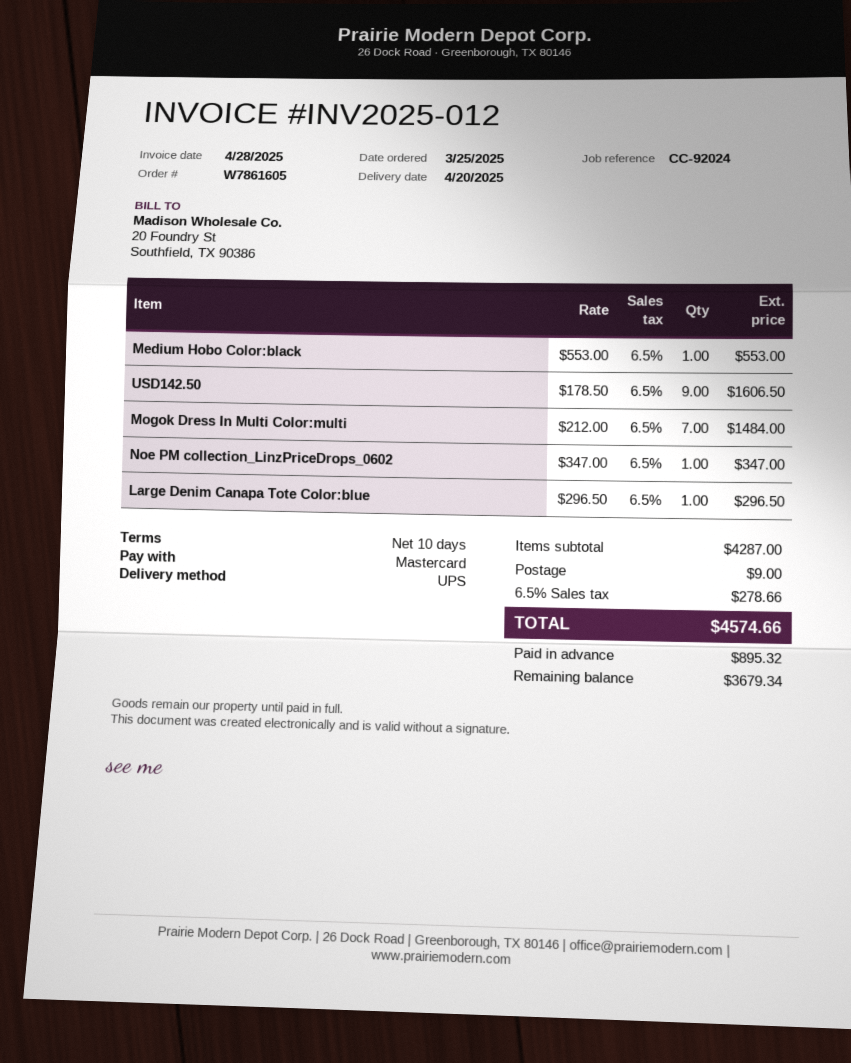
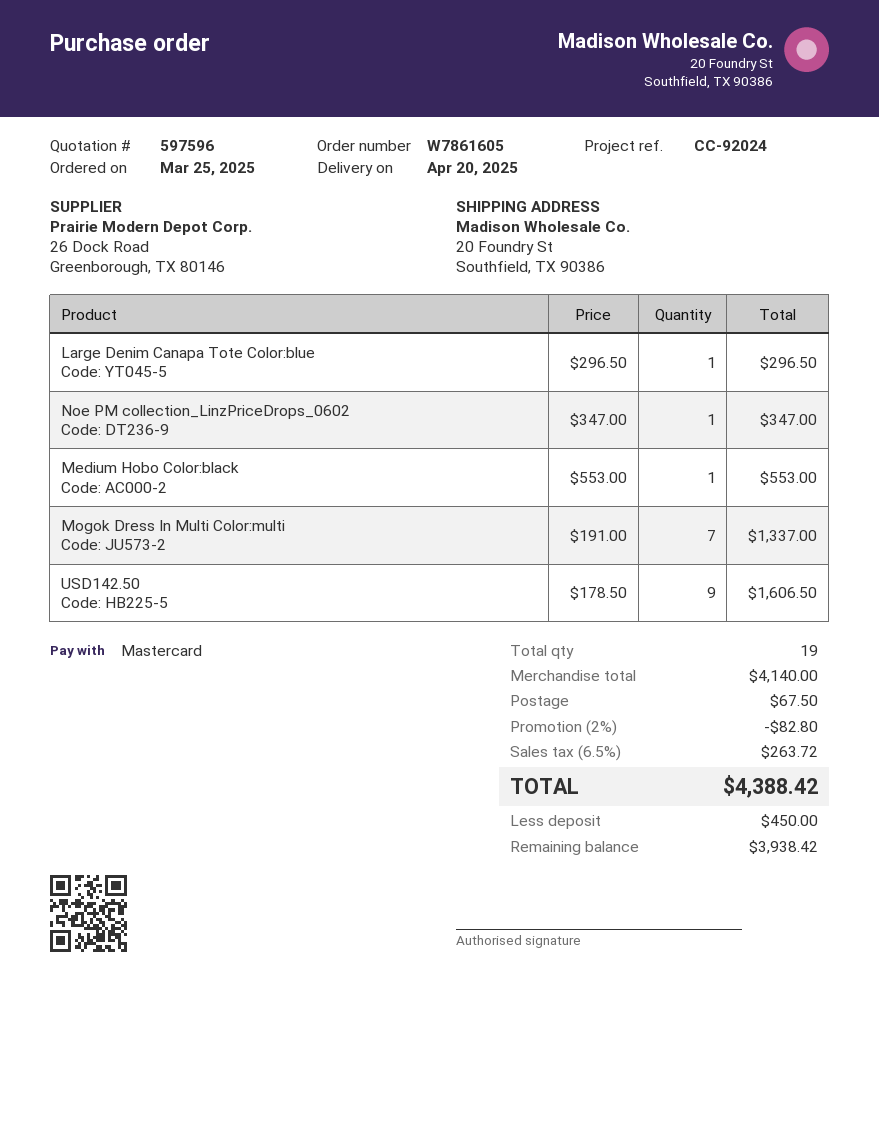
Mogok Dress In Multi Color:multi: 7 x 212.00 = 1484.00 -> 7 x 191.00 = 1337.00
subtotal: 4287.00 -> 4140.00
discount: none -> 2% = 82.80
shipping: 9.00 -> 67.50
tax: 6.5% = 278.66 -> 6.5% = 263.72
total: 4574.66 -> 4388.42
deposit: 895.32 -> 450.00
balance: 3679.34 -> 3938.42

